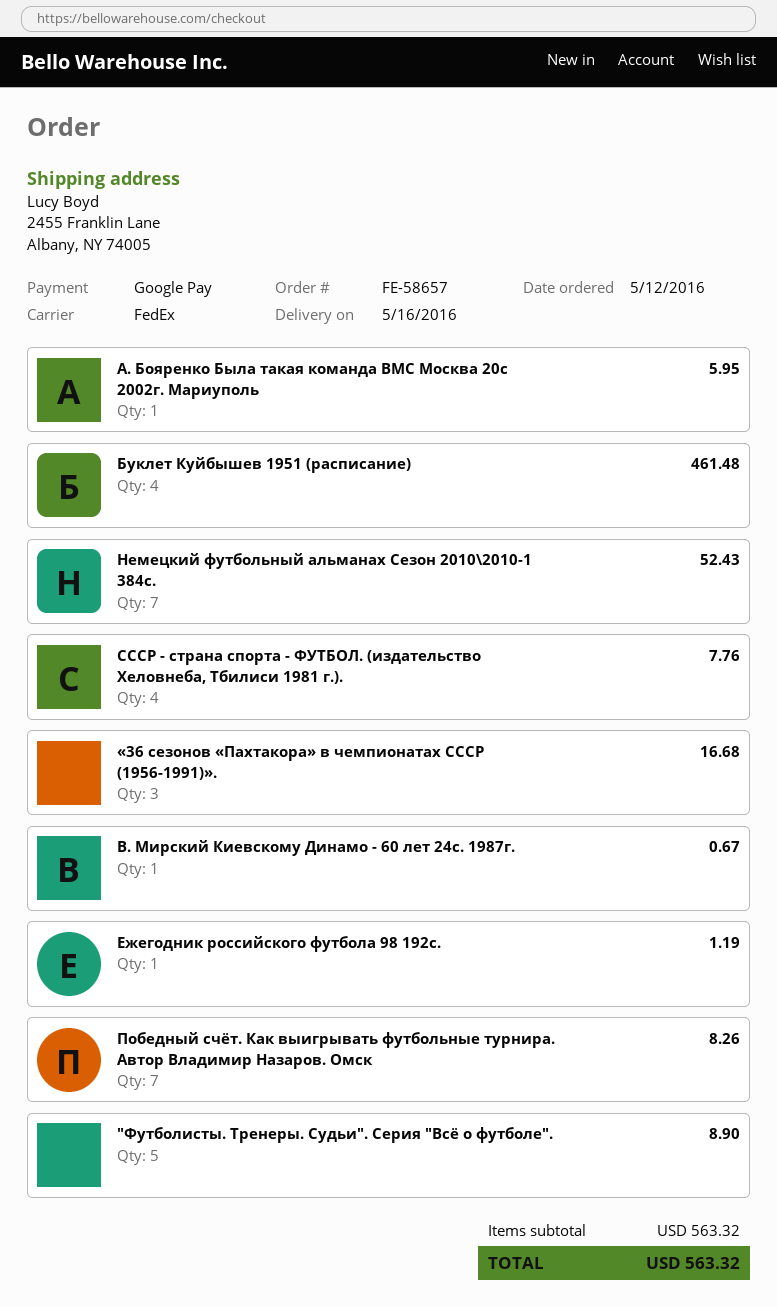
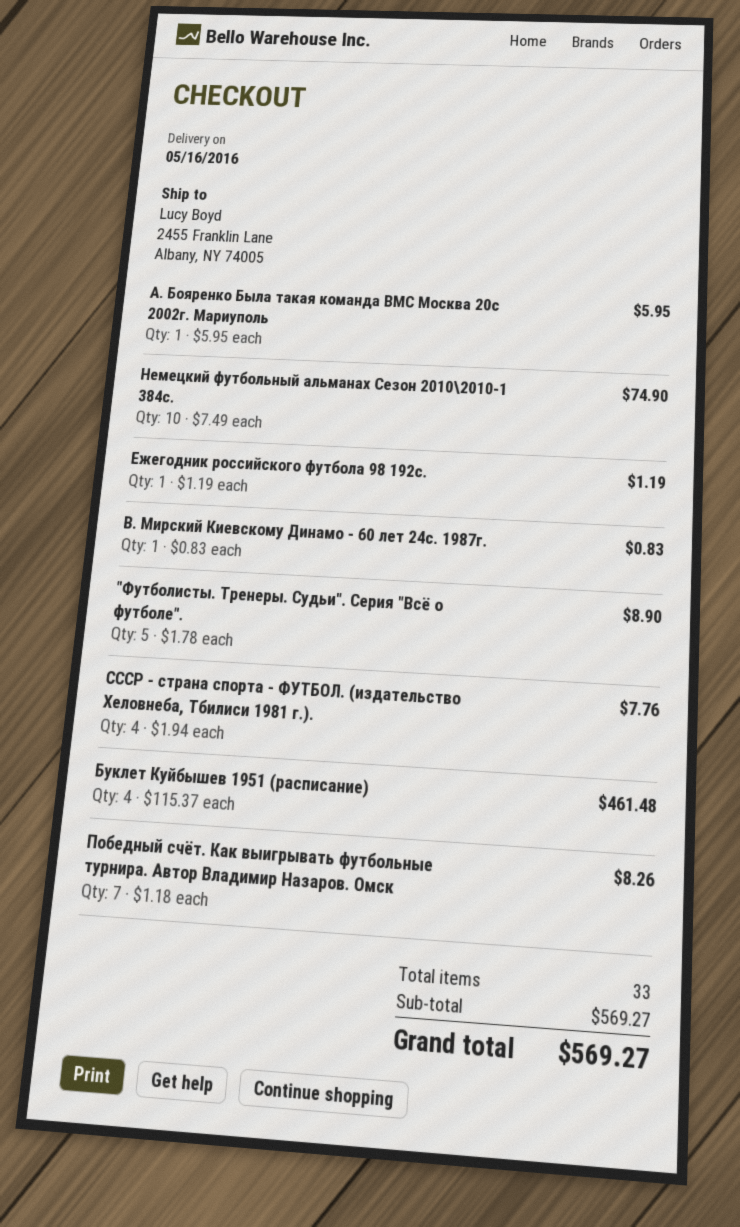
Немецкий футбольный альманах Сезон 2010\2010-1 384с.: 7 for 52.43 -> 10 for 74.90
«36 сезонов «Пахтакора» в чемпионатах СССР (1956-1991)».: 3 for 16.68 -> none
В. Мирский Киевскому Динамо - 60 лет 24с. 1987г.: 1 for 0.67 -> 1 for 0.83
subtotal: 563.32 -> 569.27
total: 563.32 -> 569.27

